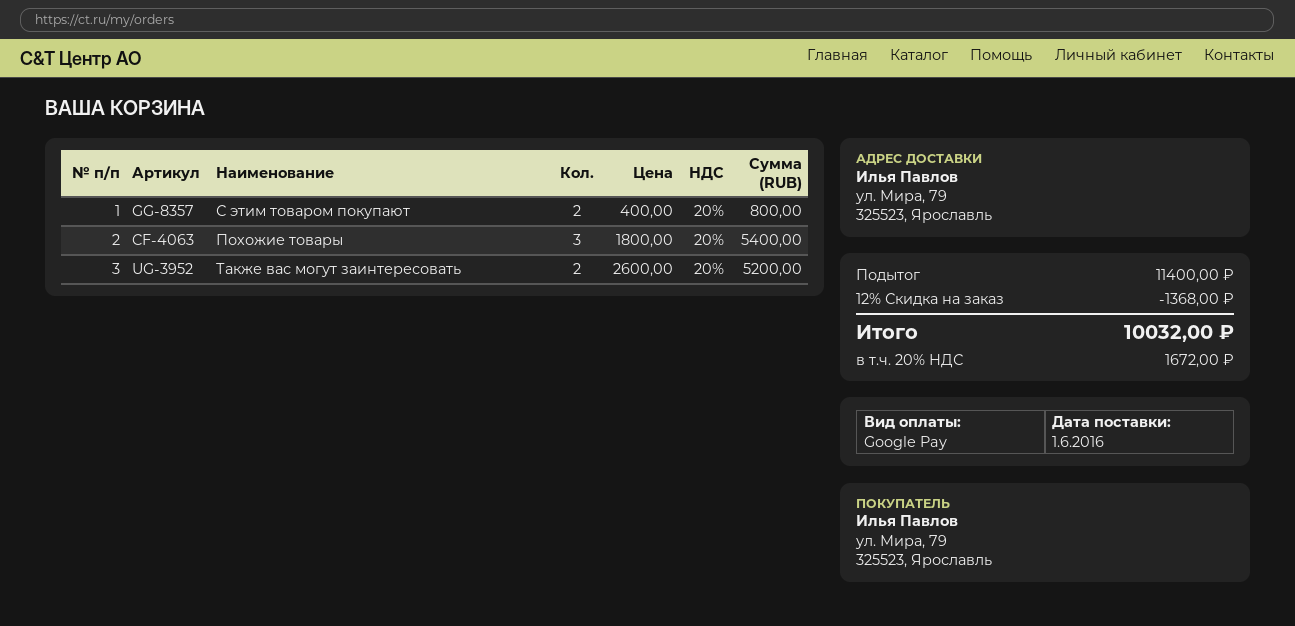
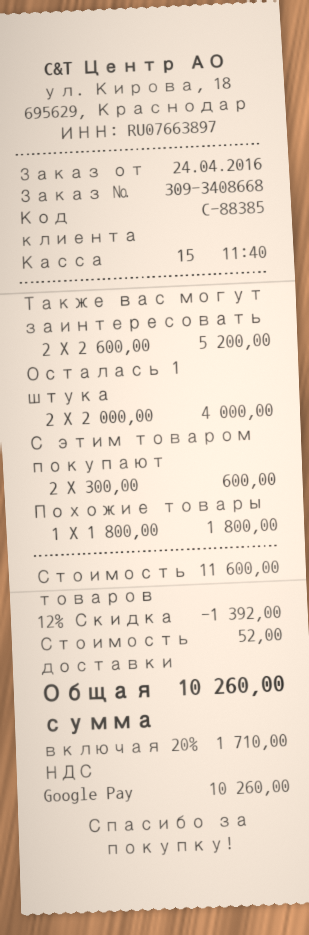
С этим товаром покупают: 2 x 400.00 = 800.00 -> 2 x 300.00 = 600.00
Похожие товары: 3 x 1800.00 = 5400.00 -> 1 x 1800.00 = 1800.00
Осталась 1 штука: none -> 2 x 2000.00 = 4000.00
subtotal: 11400.00 -> 11600.00
discount: 12% = 1368.00 -> 12% = 1392.00
shipping: none -> 52.00
tax: 20% = 1672.00 -> 20% = 1710.00
total: 10032.00 -> 10260.00

